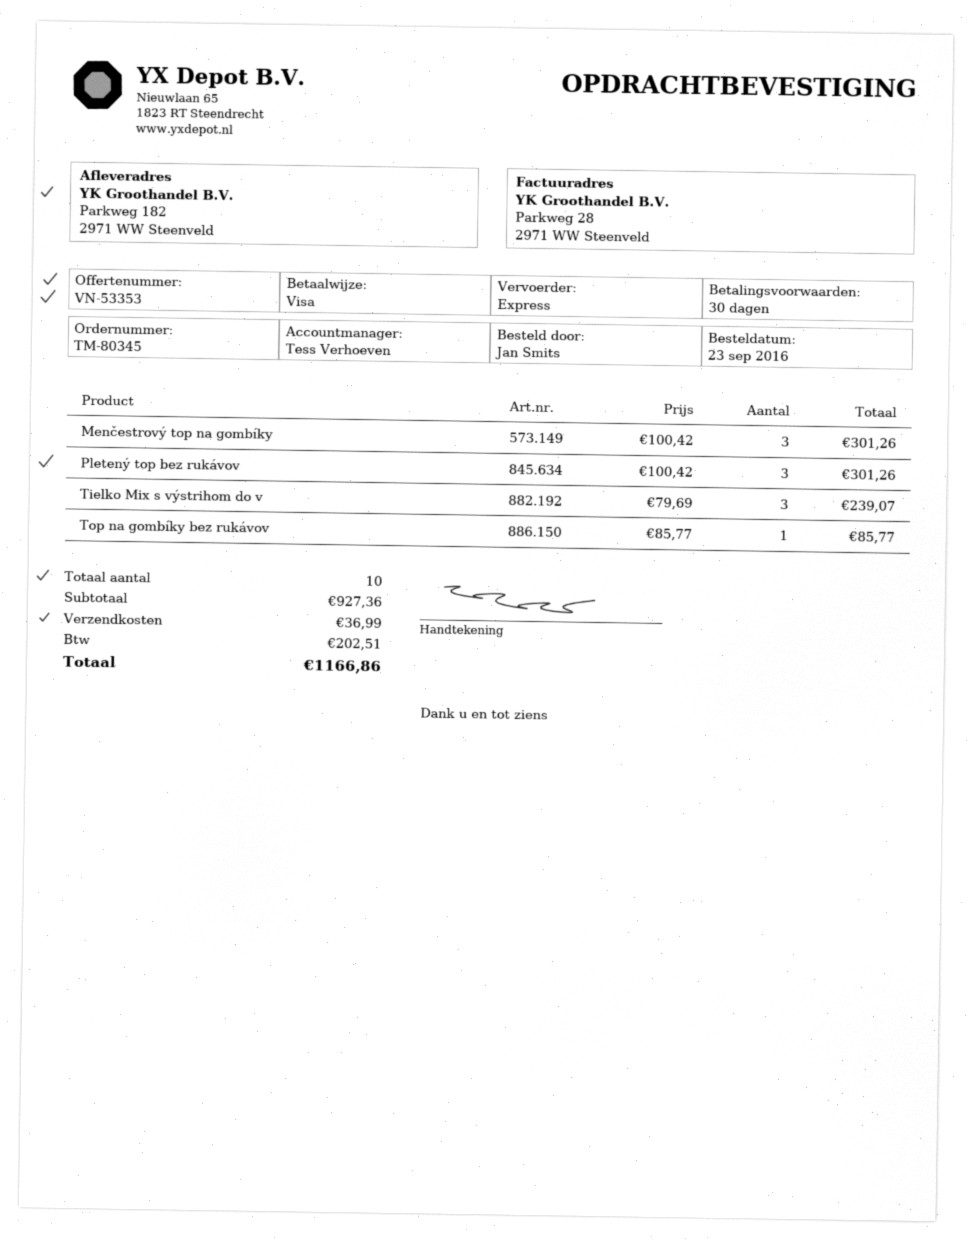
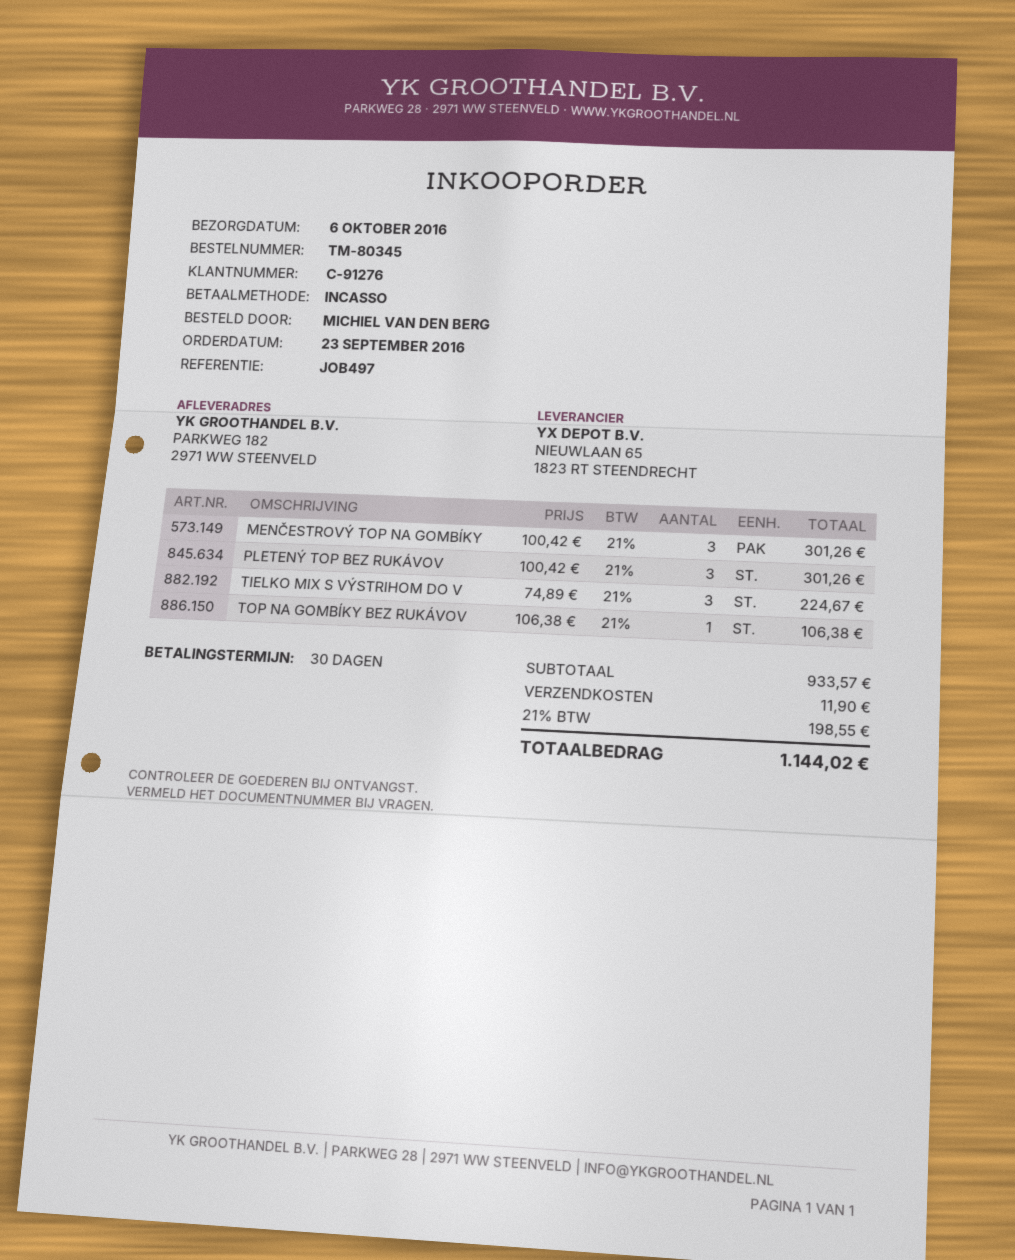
ordered by: Jan Smits -> MICHIEL VAN DEN BERG
payment method: Visa -> direct debit
Tielko Mix s výstrihom do v: 3 x 79.69 = 239.07 -> 3 x 74.89 = 224.67
Top na gombíky bez rukávov: 1 x 85.77 = 85.77 -> 1 x 106.38 = 106.38
subtotal: 927.36 -> 933.57
shipping: 36.99 -> 11.90
tax: 202.51 -> 198.55
total: 1166.86 -> 1144.02

